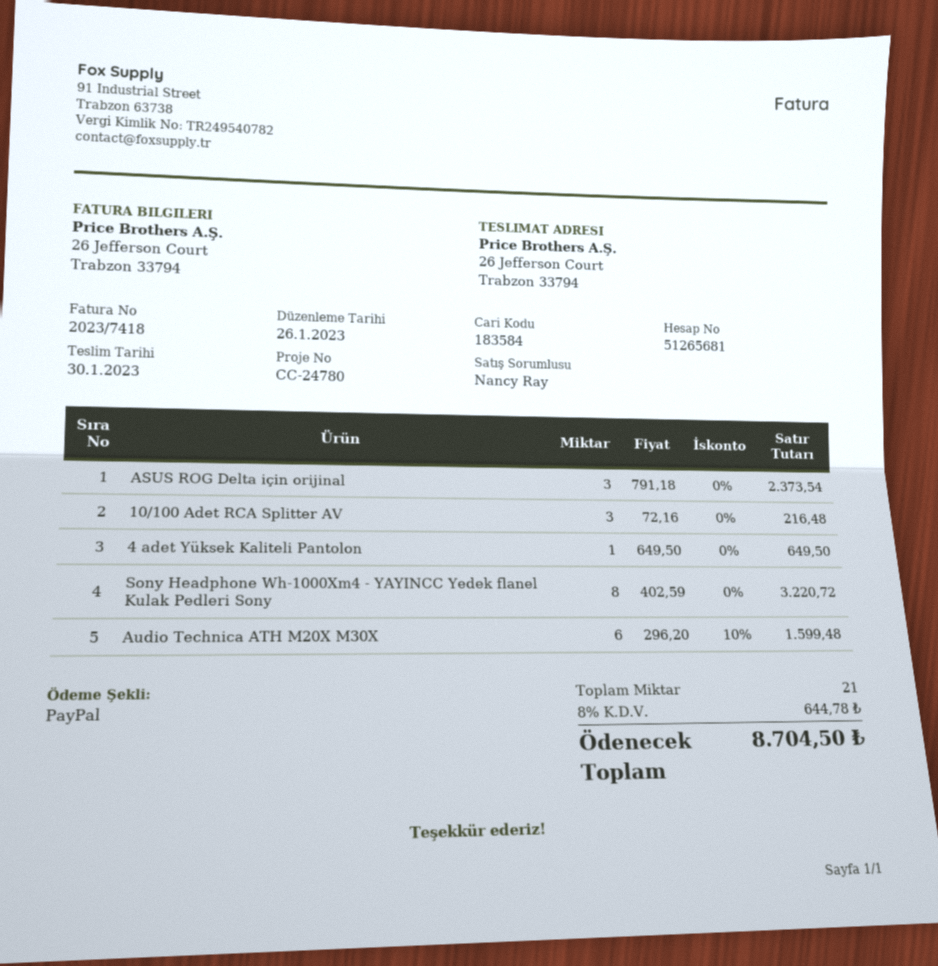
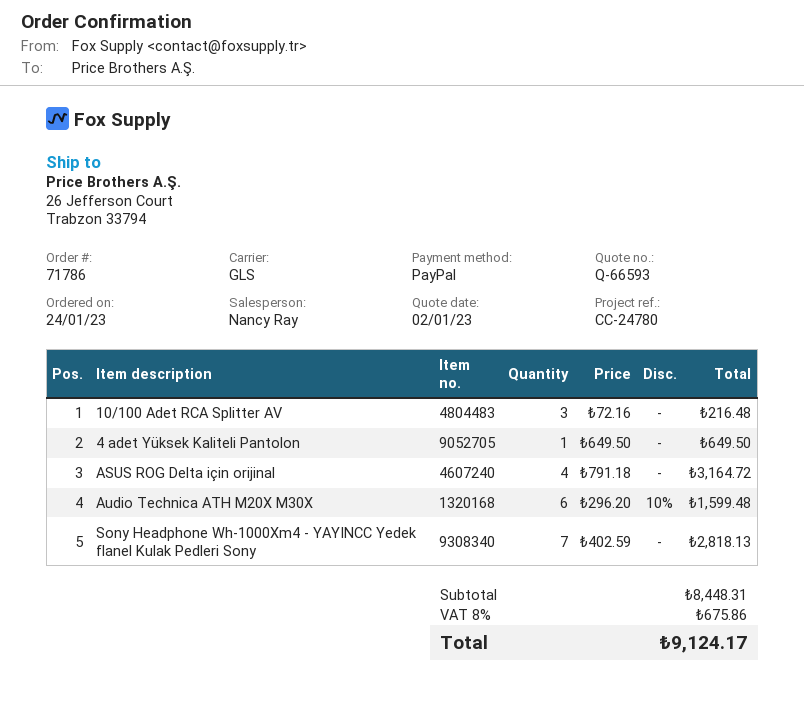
ASUS ROG Delta için orijinal: 3 x 791.18 = 2373.54 -> 4 x 791.18 = 3164.72
Sony Headphone Wh-1000Xm4 - YAYINCC Yedek flanel Kulak Pedleri Sony: 8 x 402.59 = 3220.72 -> 7 x 402.59 = 2818.13
tax: 8% = 644.78 -> 8% = 675.86
total: 8704.50 -> 9124.17

